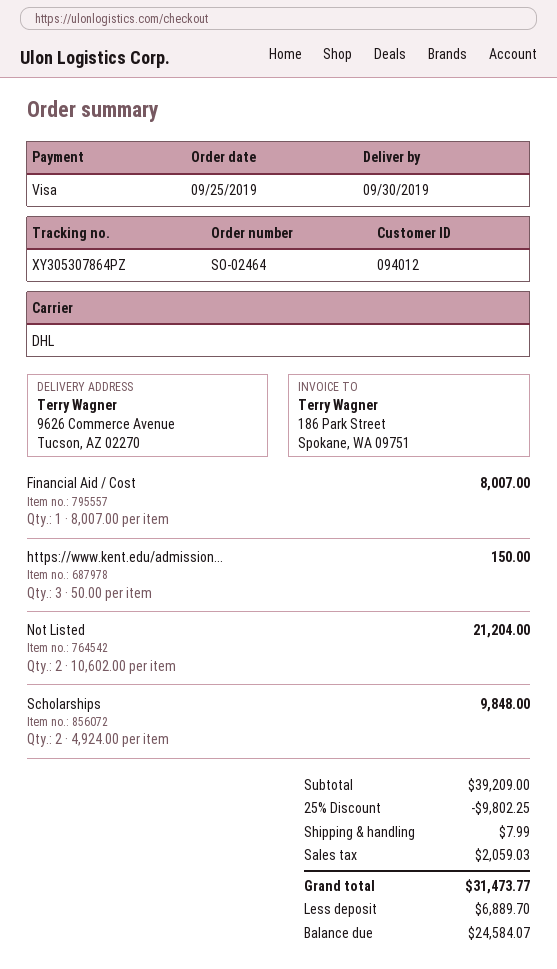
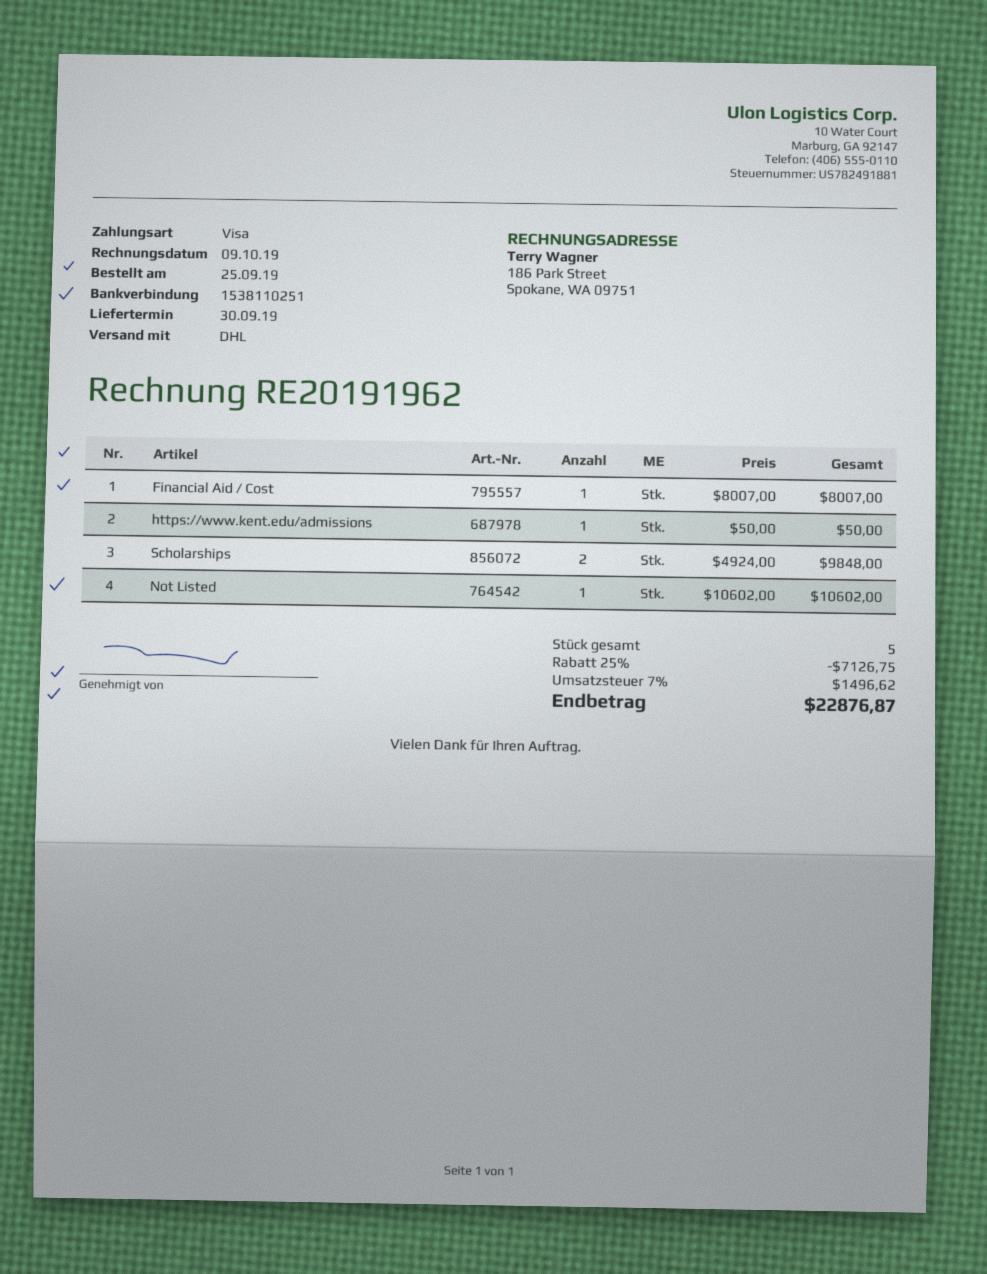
https://www.kent.edu/admission...: 3 x 50.00 = 150.00 -> 1 x 50.00 = 50.00
Not Listed: 2 x 10602.00 = 21204.00 -> 1 x 10602.00 = 10602.00
discount: 25% = 9802.25 -> 25% = 7126.75
shipping: 7.99 -> none
tax: 2059.03 -> 1496.62
total: 31473.77 -> 22876.87

